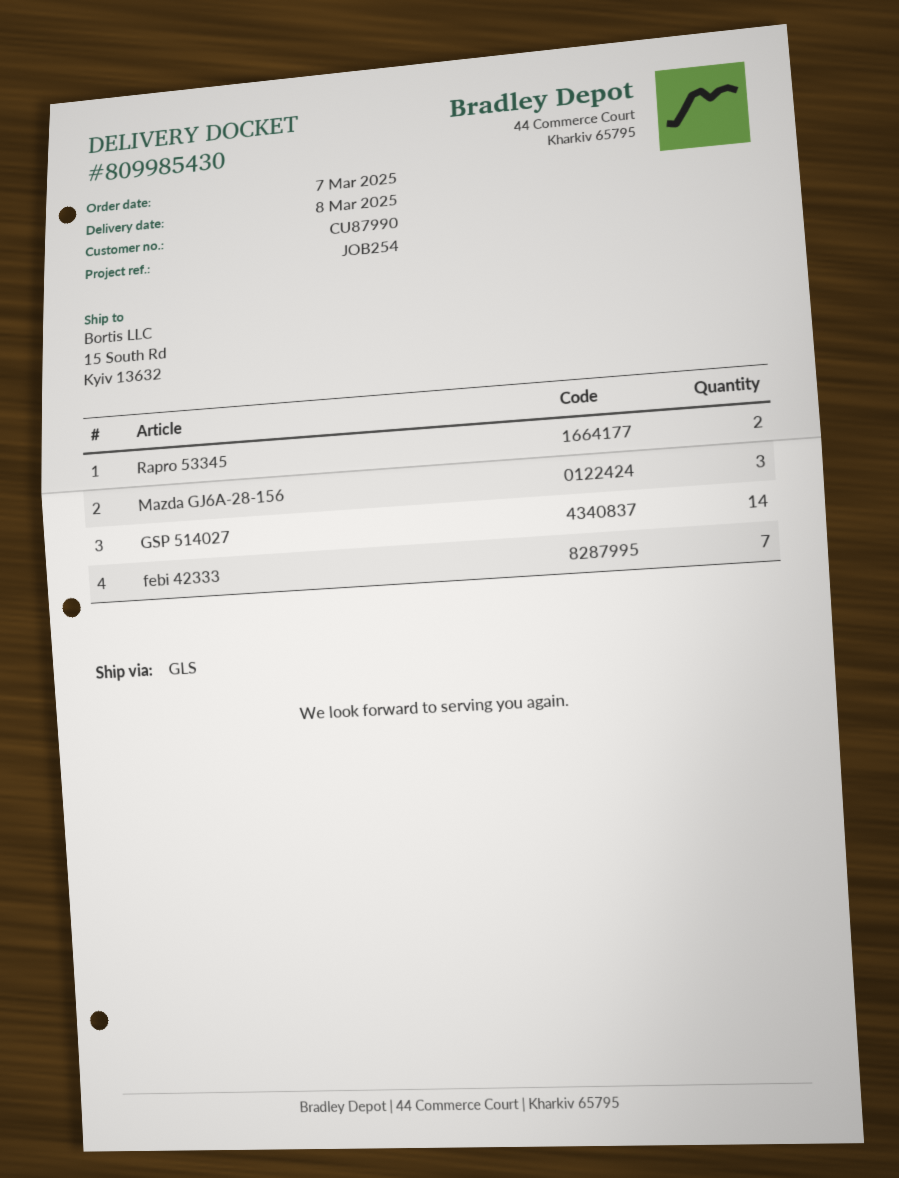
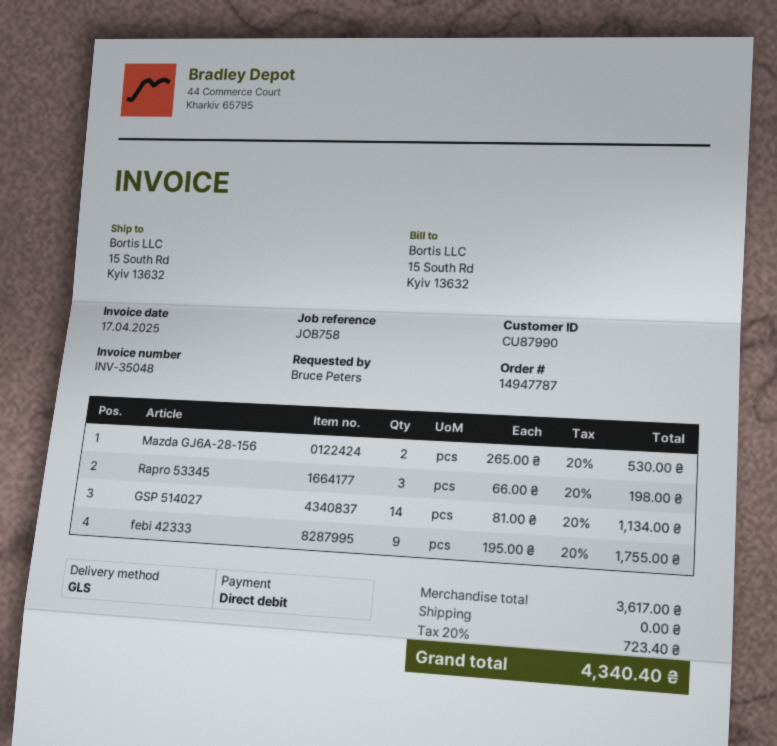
reference: JOB254 -> JOB758
Rapro 53345: 2 -> 3
Mazda GJ6A-28-156: 3 -> 2
febi 42333: 7 -> 9

